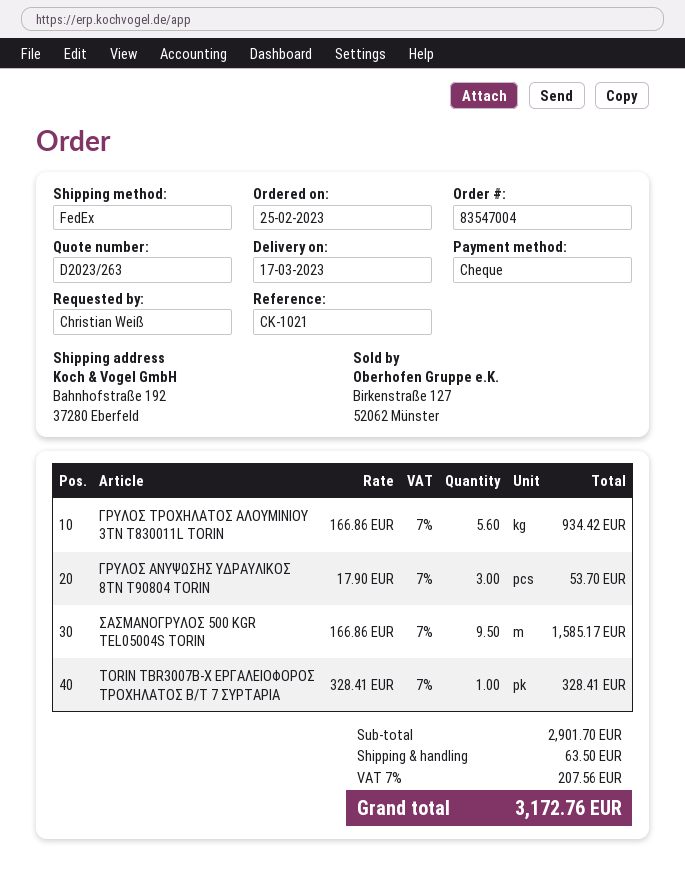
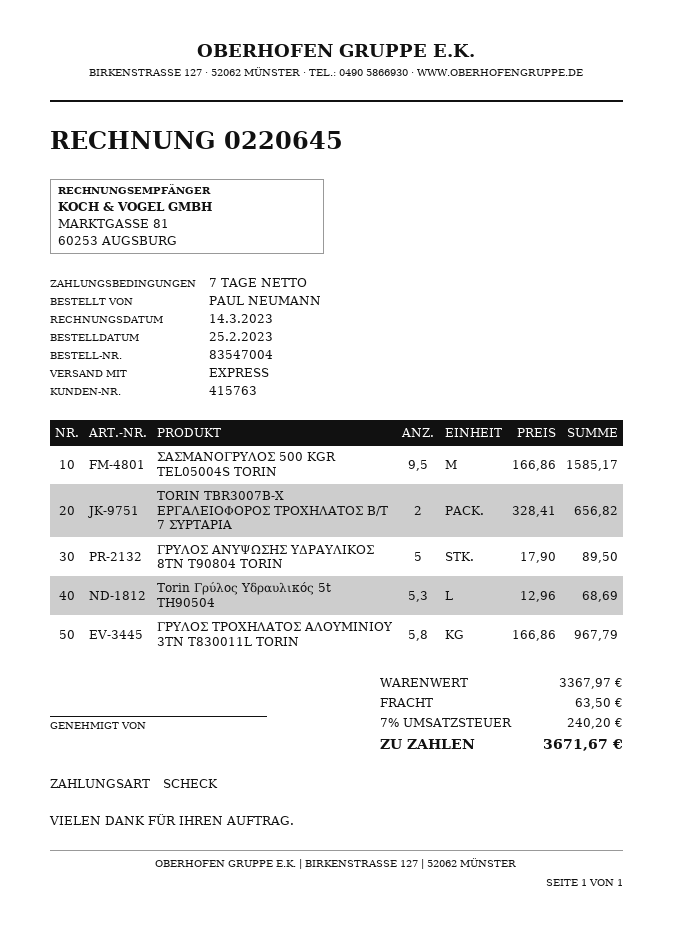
ordered by: Christian Weiß -> PAUL NEUMANN
shipping method: FedEx -> express
ΓΡΥΛΟΣ ΤΡΟΧΗΛΑΤΟΣ ΑΛΟΥΜΙΝΙΟΥ 3ΤΝ T830011L TORIN: 5.6 x 166.86 = 934.42 -> 5.8 x 166.86 = 967.79
ΓΡΥΛΟΣ ΑΝΥΨΩΣΗΣ ΥΔΡΑΥΛΙΚΟΣ 8ΤΝ T90804 TORIN: 3 x 17.90 = 53.70 -> 5 x 17.90 = 89.50
TORIN TBR3007B-X ΕΡΓΑΛΕΙΟΦΟΡΟΣ ΤΡΟΧΗΛΑΤΟΣ B/T 7 ΣΥΡΤΑΡΙΑ: 1 x 328.41 = 328.41 -> 2 x 328.41 = 656.82
Torin Γρύλος Υδραυλικός 5t TH90504: none -> 5.3 x 12.96 = 68.69
subtotal: 2901.70 -> 3367.97
tax: 7% = 207.56 -> 7% = 240.20
total: 3172.76 -> 3671.67

